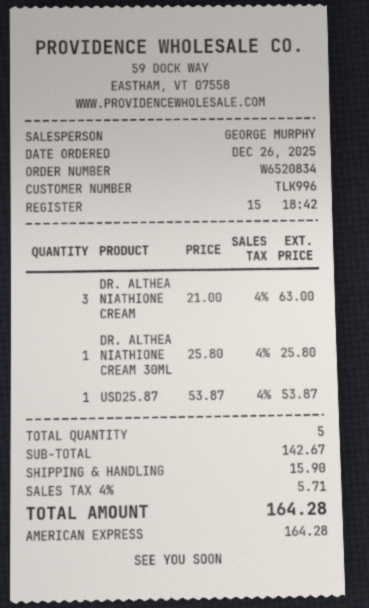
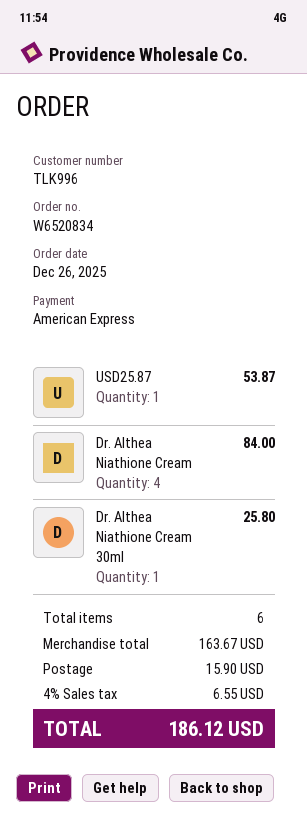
DR. ALTHEA NIATHIONE CREAM: 3 for 63.00 -> 4 for 84.00
total quantity: 5 -> 6
subtotal: 142.67 -> 163.67
tax: 4% = 5.71 -> 4% = 6.55
total: 164.28 -> 186.12

